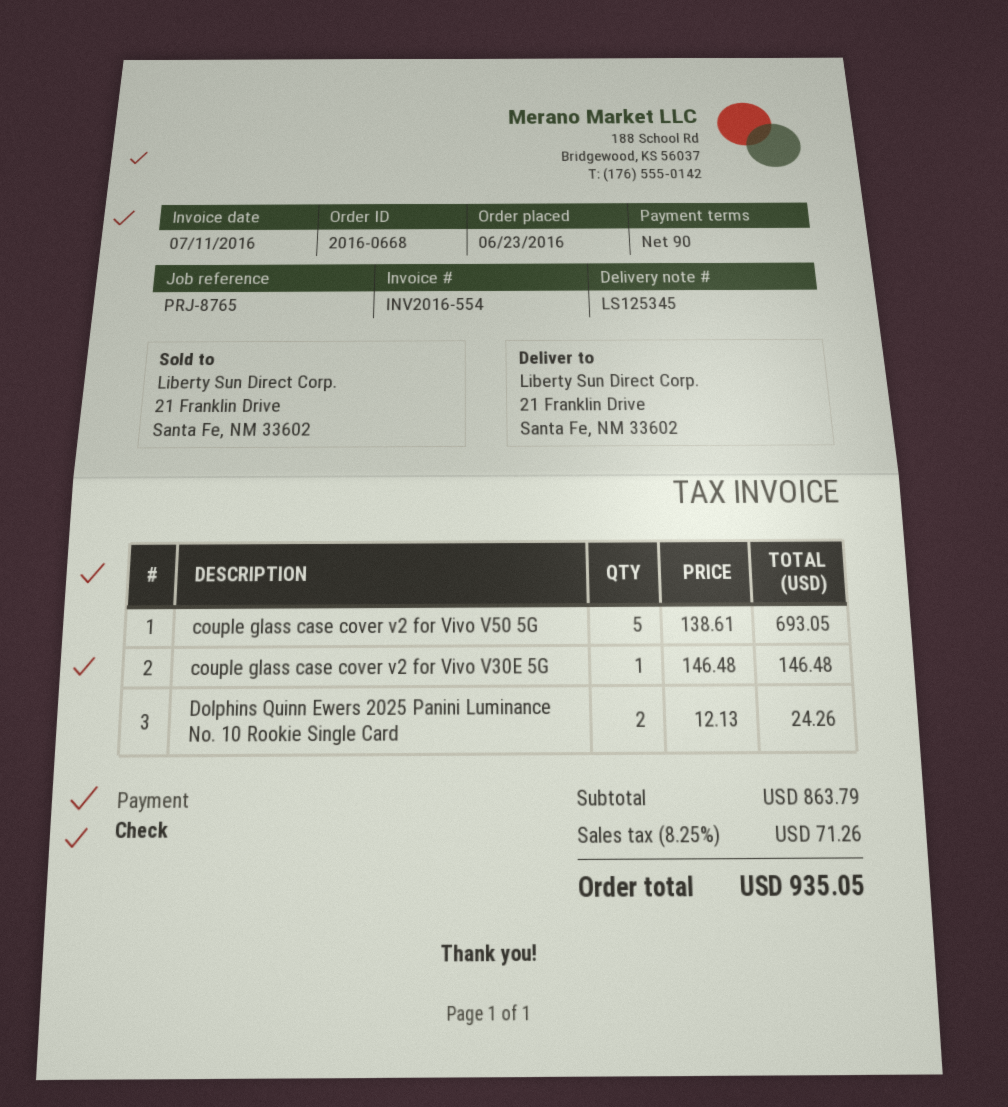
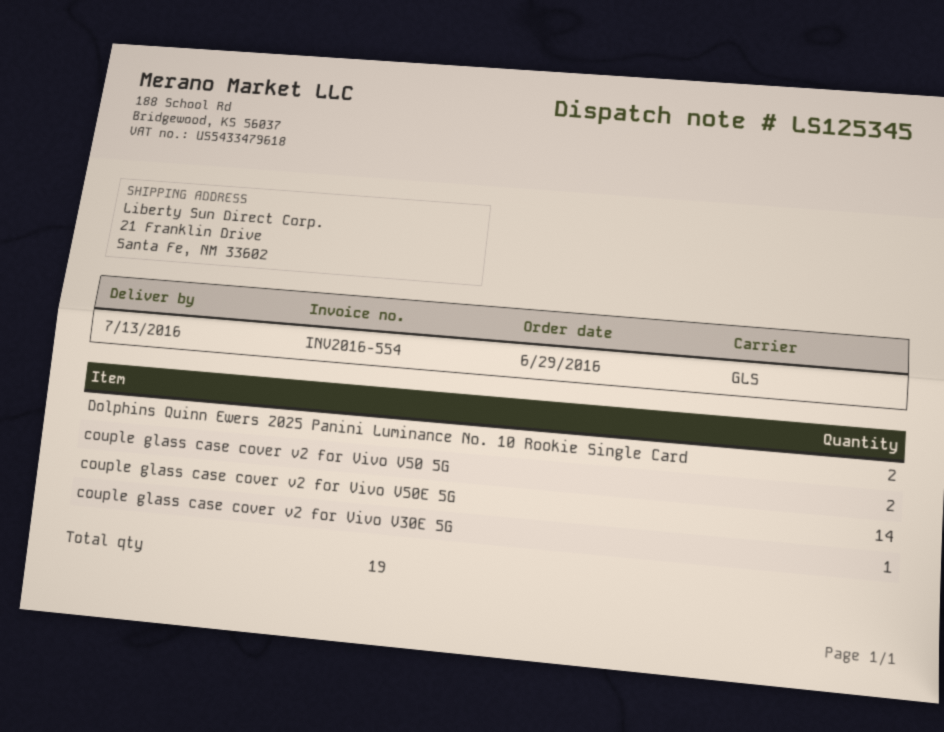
order date: 2016-06-23 -> 2016-06-29
couple glass case cover v2 for Vivo V50 5G: 5 -> 2
couple glass case cover v2 for Vivo V50E 5G: none -> 14

